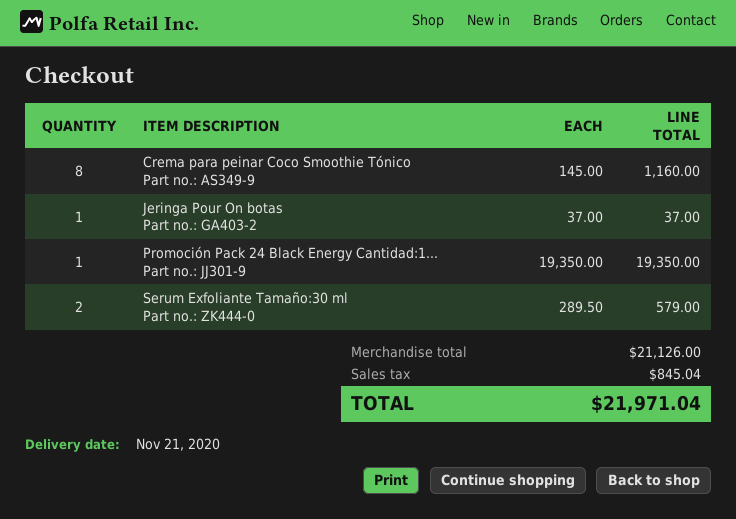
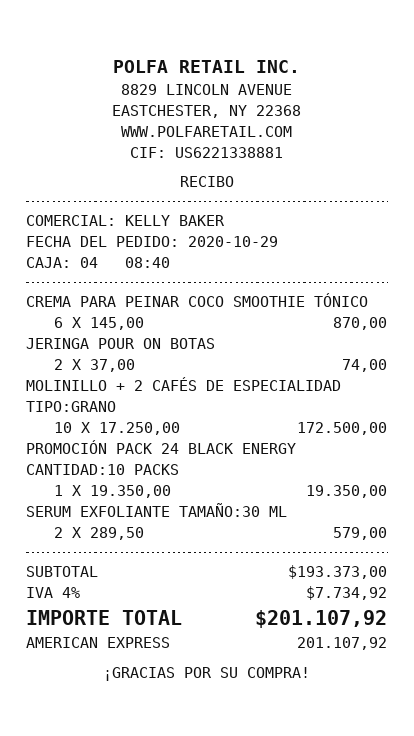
Crema para peinar Coco Smoothie Tónico: 8 x 145.00 = 1160.00 -> 6 x 145.00 = 870.00
Jeringa Pour On botas: 1 x 37.00 = 37.00 -> 2 x 37.00 = 74.00
MOLINILLO + 2 CAFÉS DE ESPECIALIDAD TIPO:GRANO: none -> 10 x 17250.00 = 172500.00
subtotal: 21126.00 -> 193373.00
tax: 845.04 -> 7734.92
total: 21971.04 -> 201107.92

